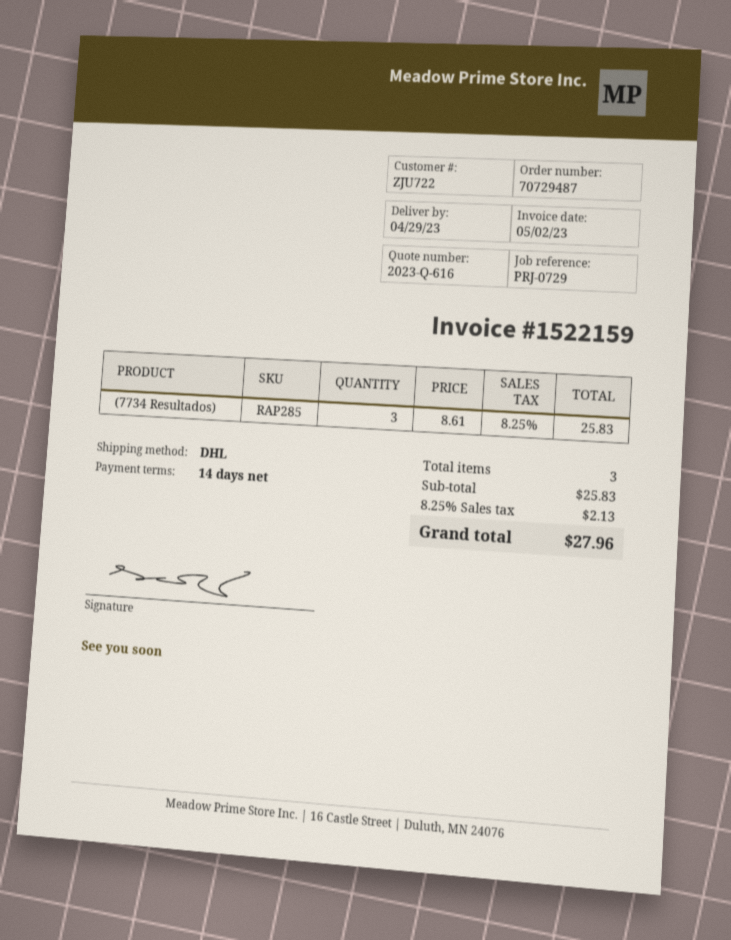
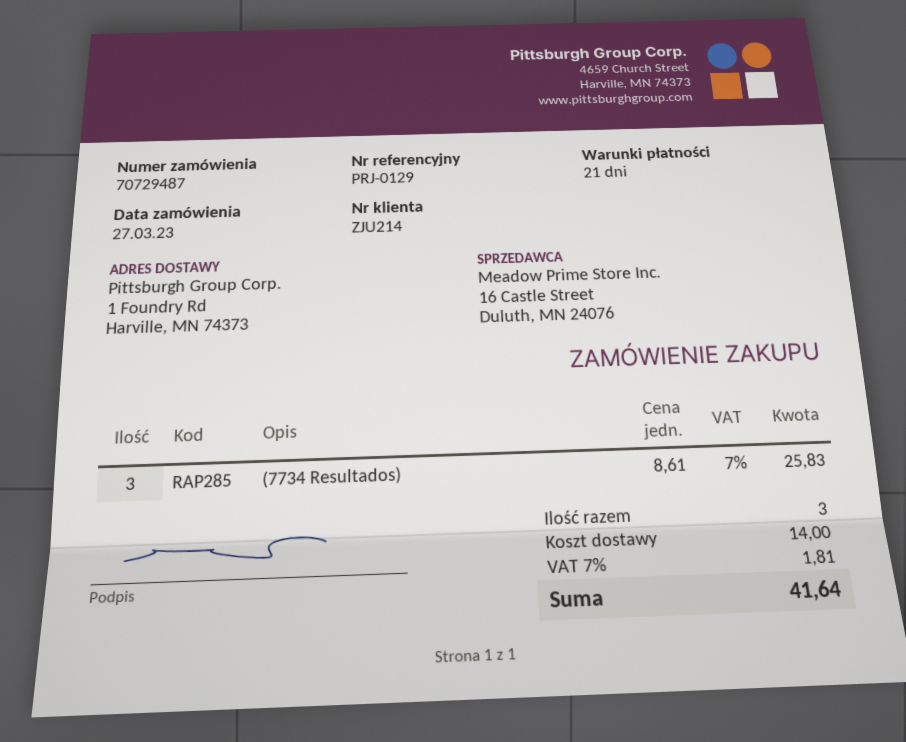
payment terms: 14 days -> 21 days
customer number: ZJU722 -> ZJU214
reference: PRJ-0729 -> PRJ-0129
shipping: none -> 14.00
tax: 8.25% = 2.13 -> 7% = 1.81
total: 27.96 -> 41.64

